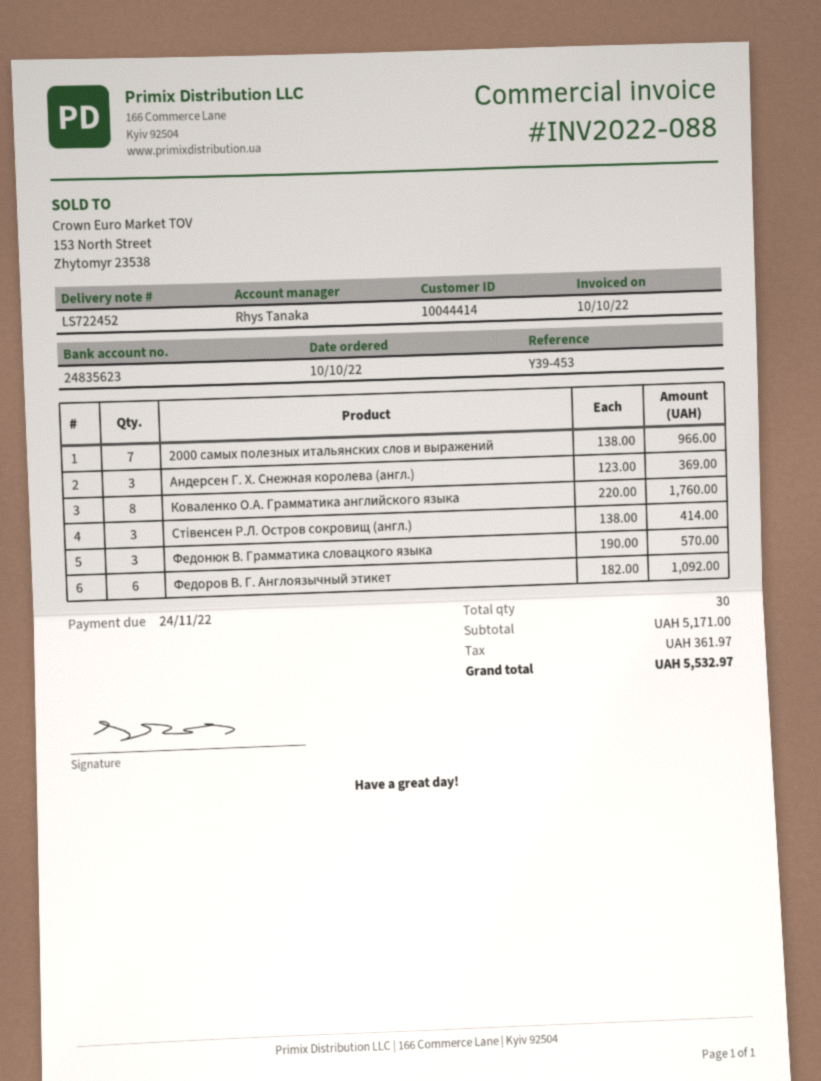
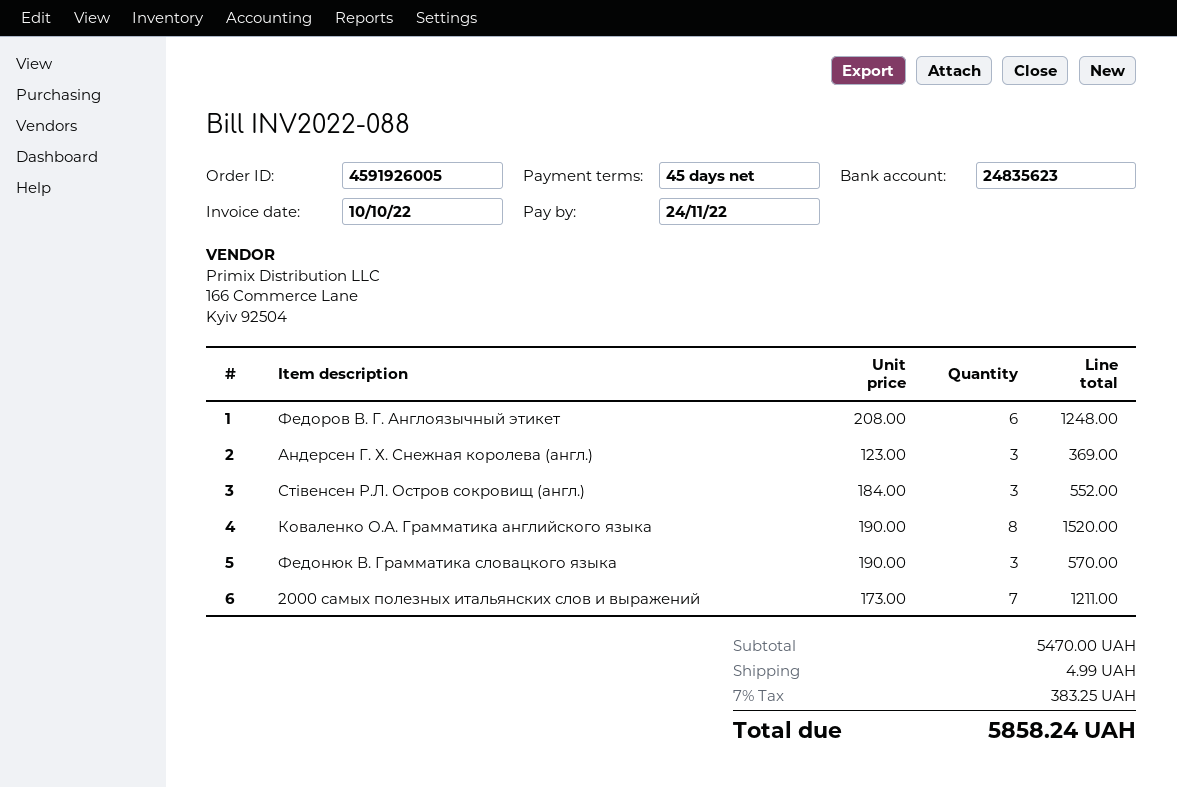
2000 самых полезных итальянских слов и выражений: 7 x 138.00 = 966.00 -> 7 x 173.00 = 1211.00
Коваленко О.А. Грамматика английского языка: 8 x 220.00 = 1760.00 -> 8 x 190.00 = 1520.00
Стівенсен Р.Л. Остров сокровищ (англ.): 3 x 138.00 = 414.00 -> 3 x 184.00 = 552.00
Федоров В. Г. Англоязычный этикет: 6 x 182.00 = 1092.00 -> 6 x 208.00 = 1248.00
subtotal: 5171.00 -> 5470.00
shipping: none -> 4.99
tax: 361.97 -> 383.25
total: 5532.97 -> 5858.24

